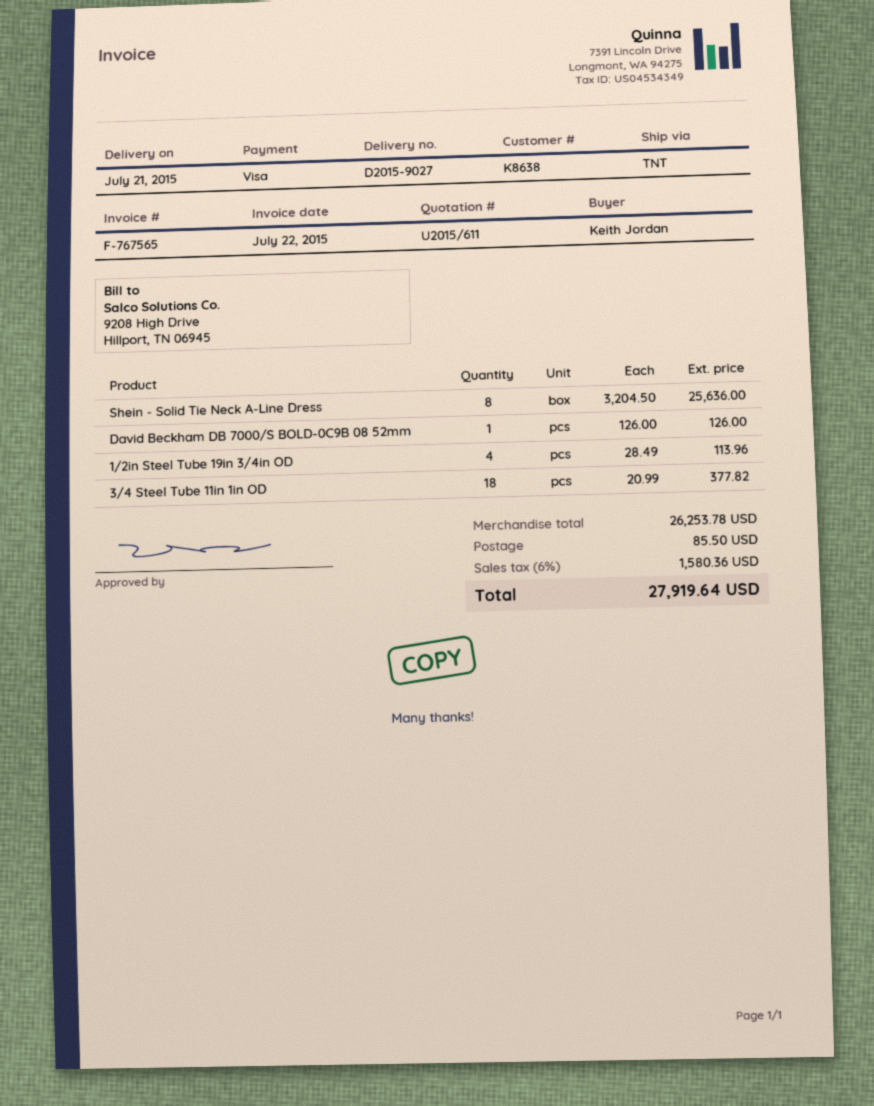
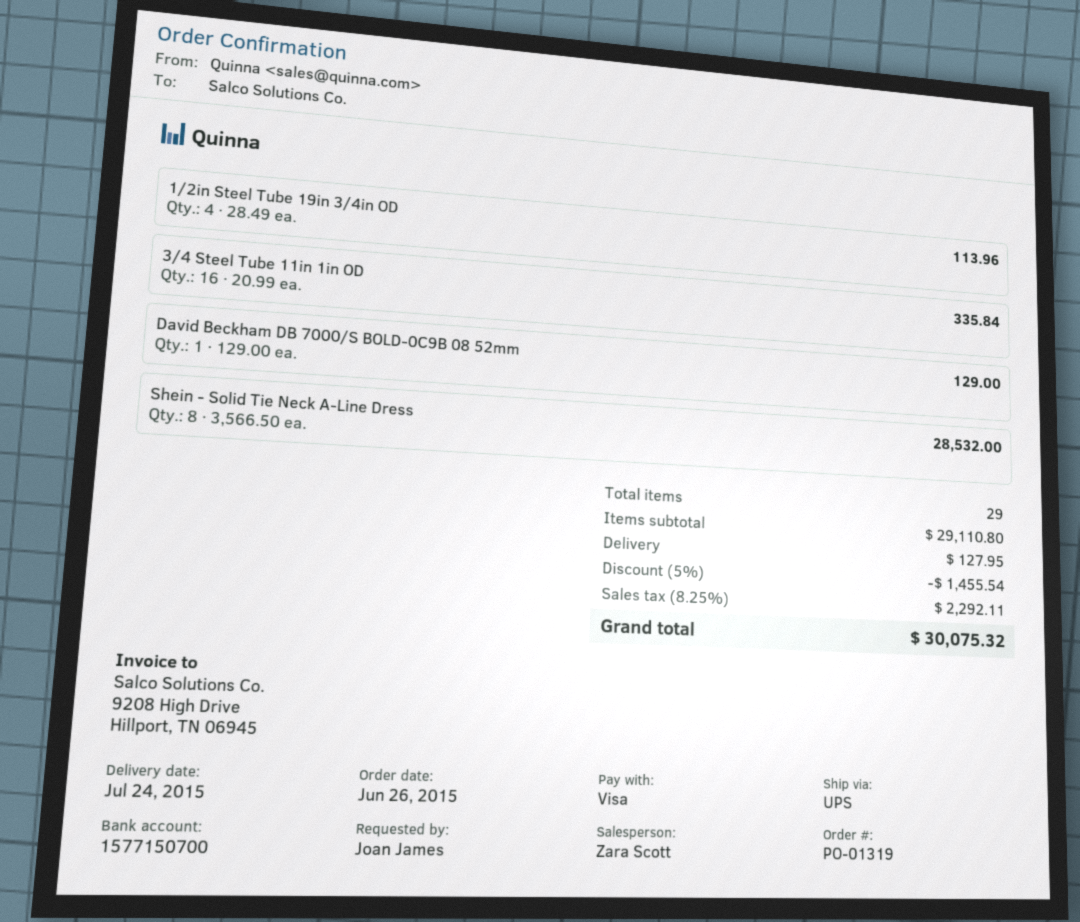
delivery date: 2015-07-21 -> 2015-07-24
ordered by: Keith Jordan -> Joan James
shipping method: TNT -> UPS
Shein - Solid Tie Neck A-Line Dress: 8 x 3204.50 = 25636.00 -> 8 x 3566.50 = 28532.00
David Beckham DB 7000/S BOLD-0C9B 08 52mm: 1 x 126.00 = 126.00 -> 1 x 129.00 = 129.00
3/4 Steel Tube 11in 1in OD: 18 x 20.99 = 377.82 -> 16 x 20.99 = 335.84
subtotal: 26253.78 -> 29110.80
discount: none -> 5% = 1455.54
shipping: 85.50 -> 127.95
tax: 6% = 1580.36 -> 8.25% = 2292.11
total: 27919.64 -> 30075.32

